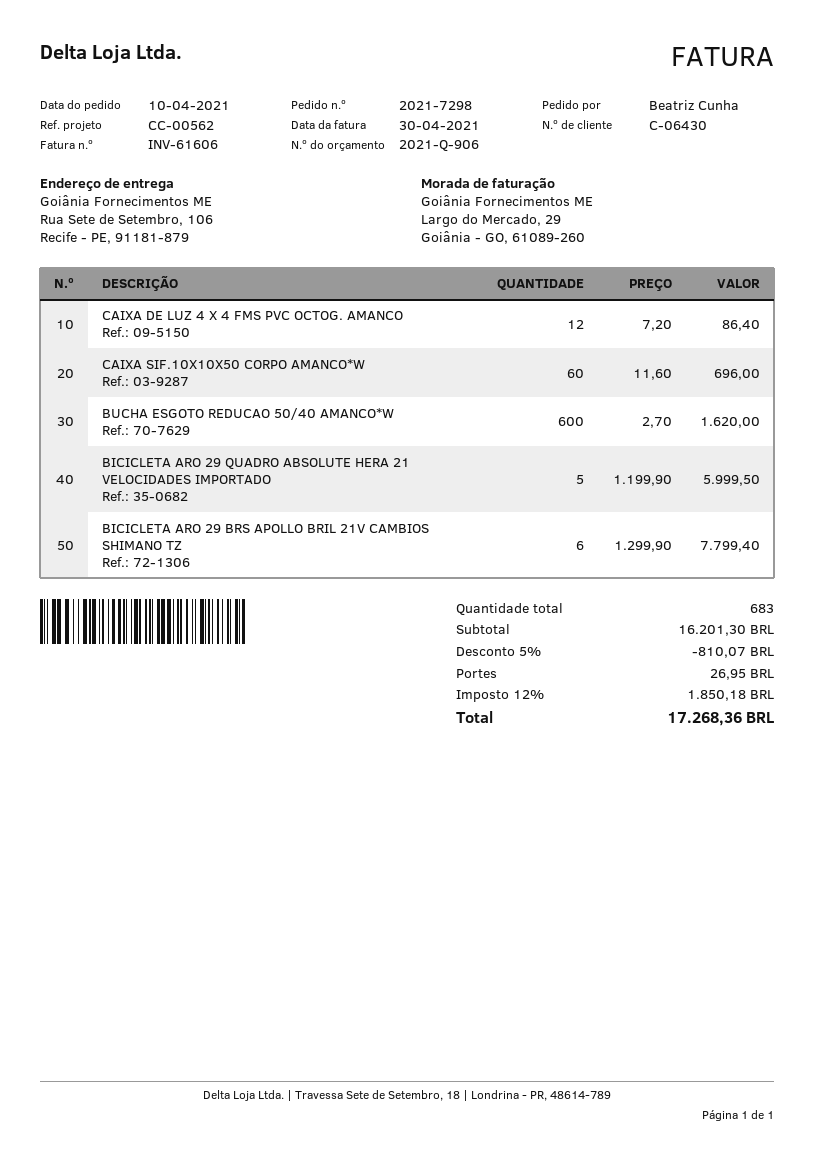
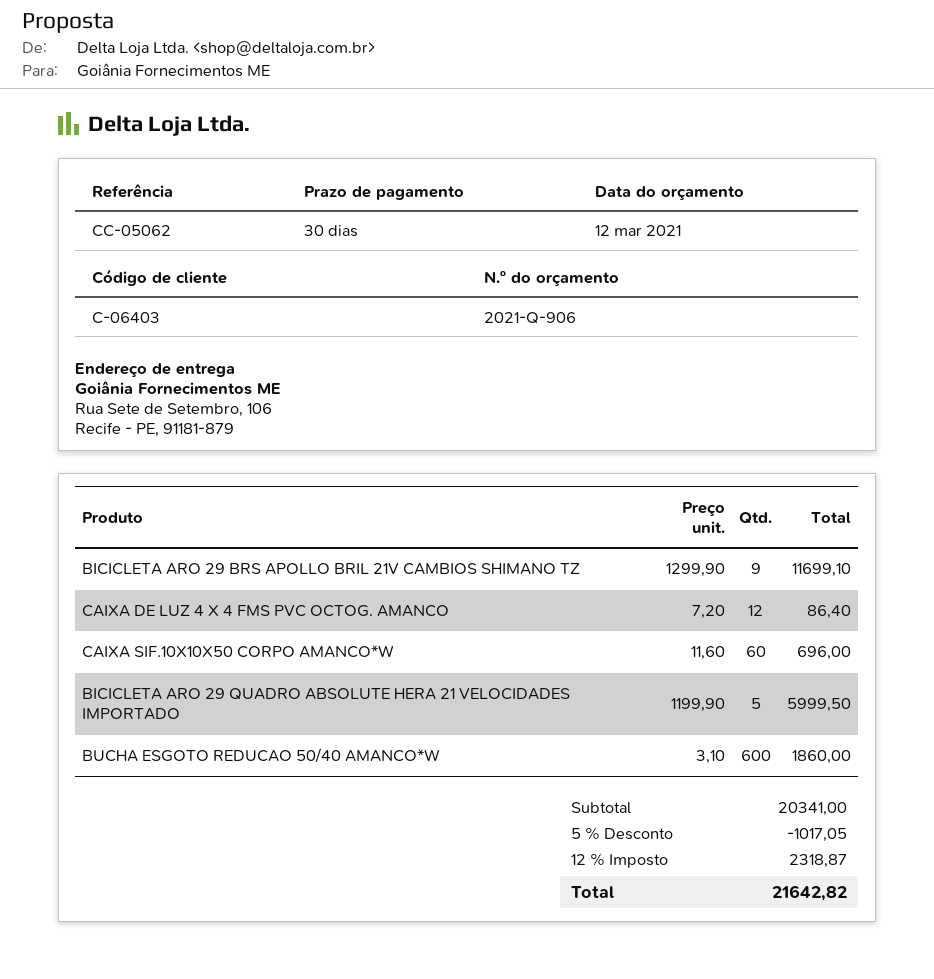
customer number: C-06430 -> C-06403
reference: CC-00562 -> CC-05062
BUCHA ESGOTO REDUCAO 50/40 AMANCO*W: 600 x 2.70 = 1620.00 -> 600 x 3.10 = 1860.00
BICICLETA ARO 29 BRS APOLLO BRIL 21V CAMBIOS SHIMANO TZ: 6 x 1299.90 = 7799.40 -> 9 x 1299.90 = 11699.10
subtotal: 16201.30 -> 20341.00
discount: 5% = 810.07 -> 5% = 1017.05
shipping: 26.95 -> none
tax: 12% = 1850.18 -> 12% = 2318.87
total: 17268.36 -> 21642.82

